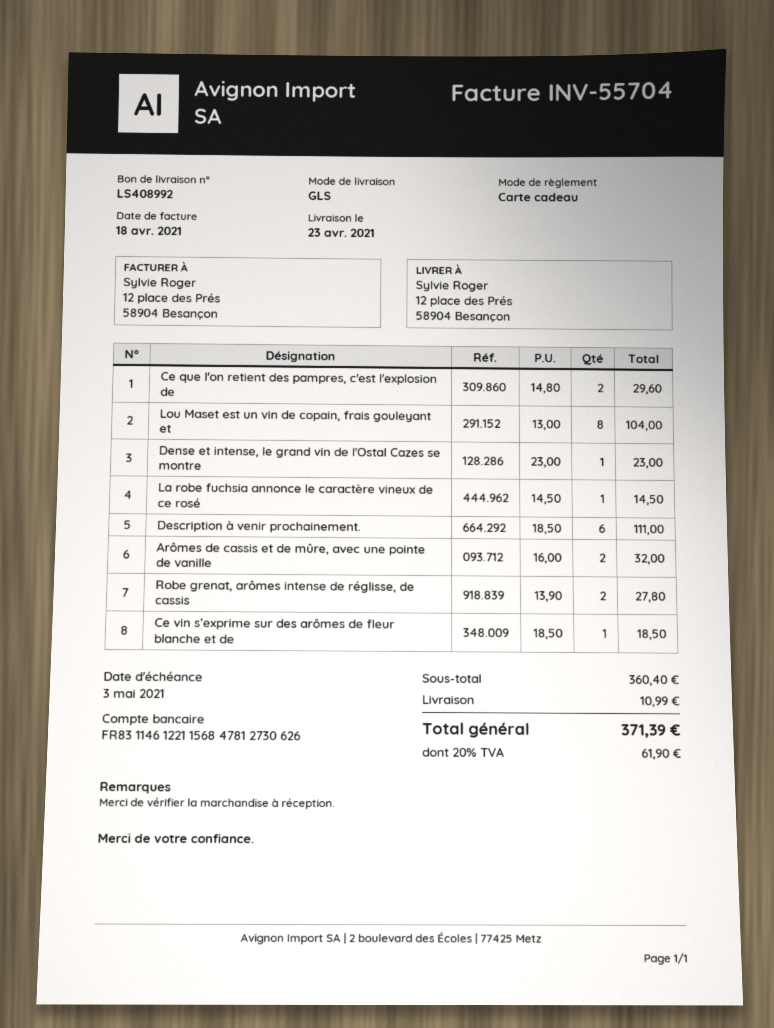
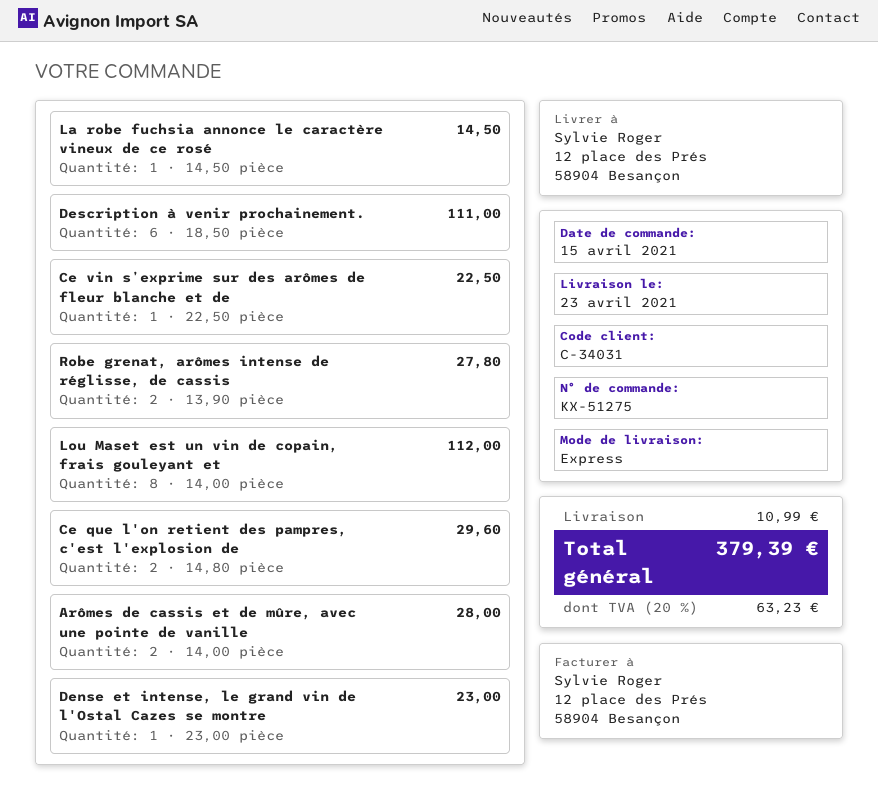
shipping method: GLS -> express
Lou Maset est un vin de copain, frais gouleyant et: 8 x 13.00 = 104.00 -> 8 x 14.00 = 112.00
Arômes de cassis et de mûre, avec une pointe de vanille: 2 x 16.00 = 32.00 -> 2 x 14.00 = 28.00
Ce vin s’exprime sur des arômes de fleur blanche et de: 1 x 18.50 = 18.50 -> 1 x 22.50 = 22.50
tax: 20% = 61.90 -> 20% = 63.23
total: 371.39 -> 379.39

